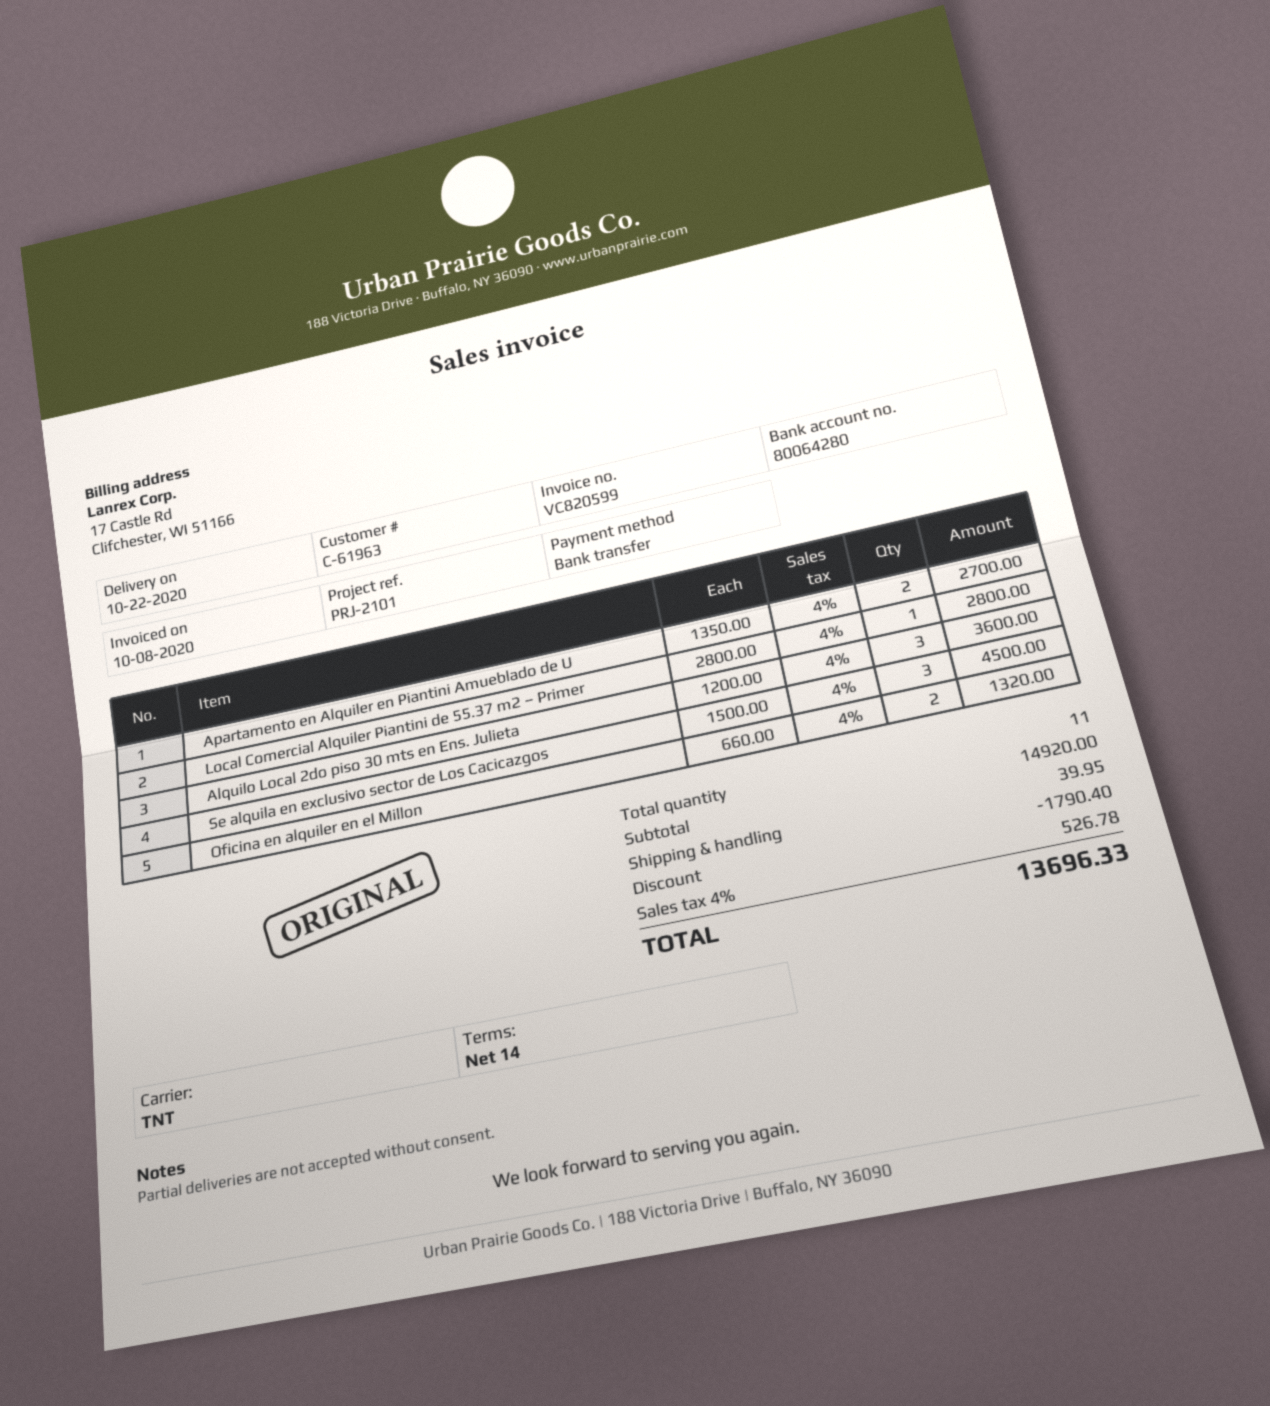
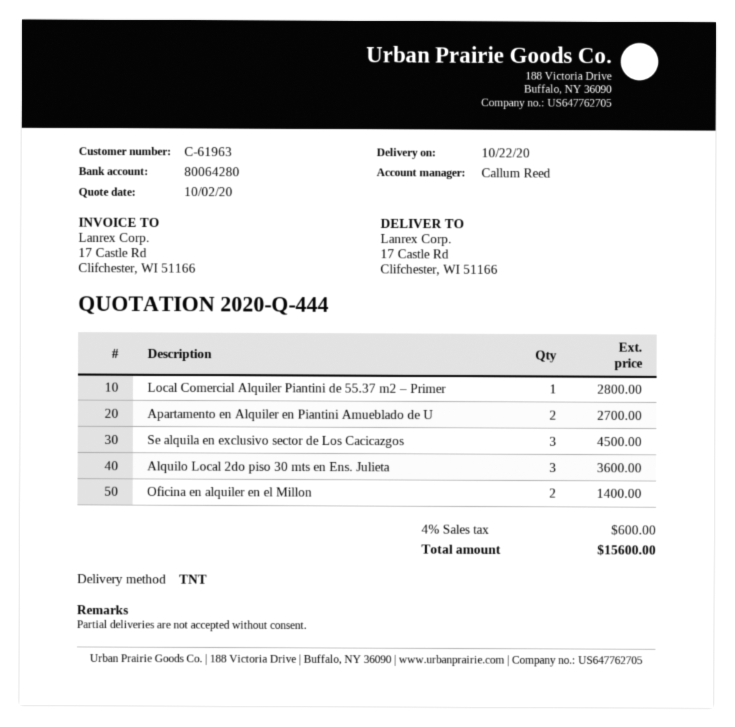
Oficina en alquiler en el Millon: 2 for 1320.00 -> 2 for 1400.00
discount: 1790.40 -> none
shipping: 39.95 -> none
tax: 4% = 526.78 -> 4% = 600.00
total: 13696.33 -> 15600.00

